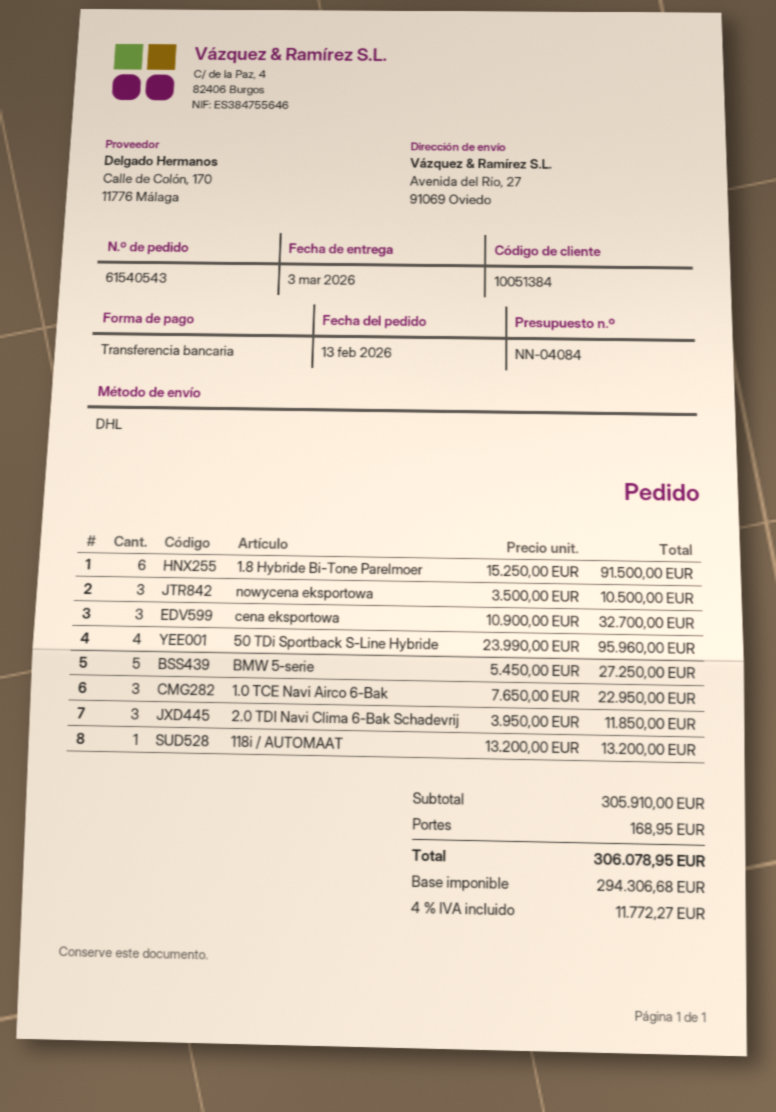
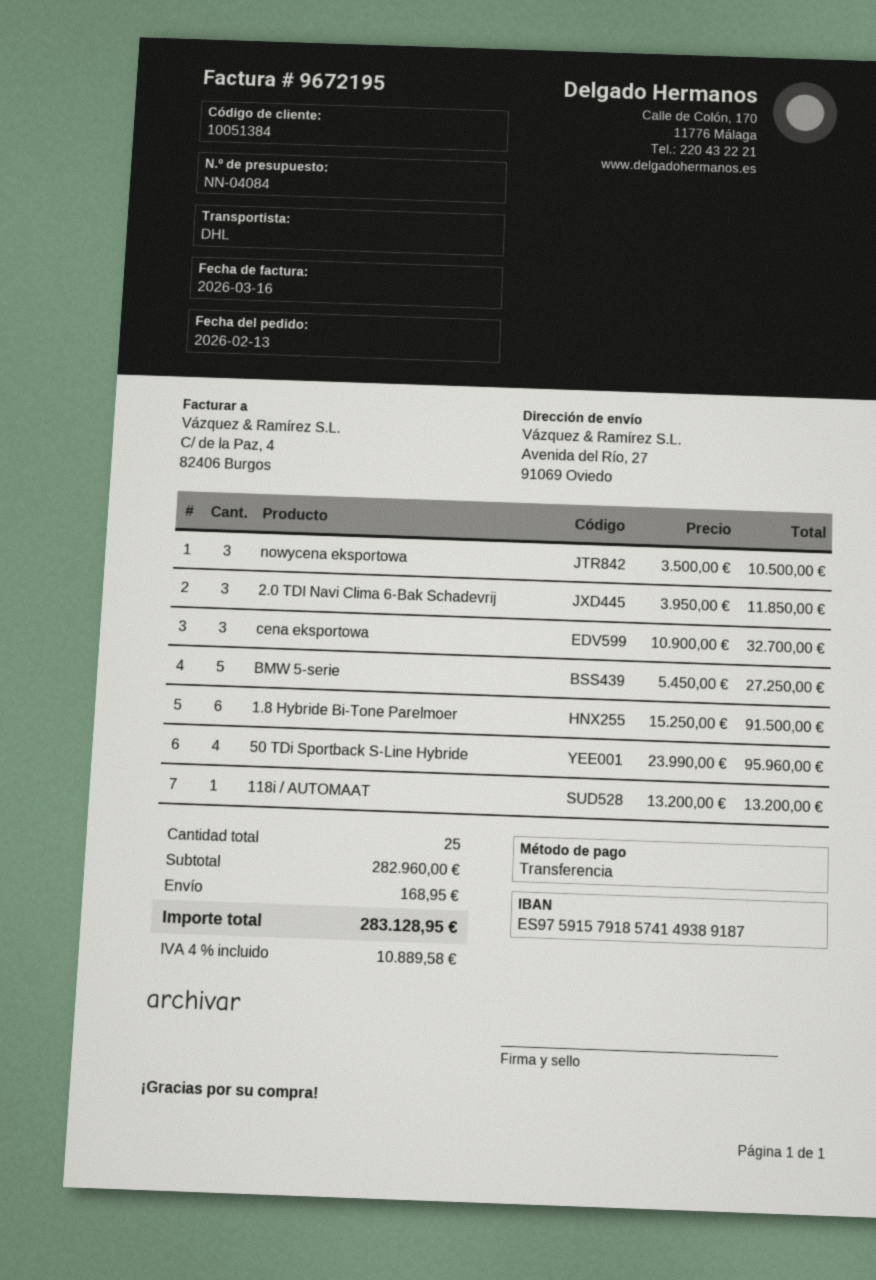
1.0 TCE Navi Airco 6-Bak: 3 x 7650.00 = 22950.00 -> none
subtotal: 305910.00 -> 282960.00
tax: 4% = 11772.27 -> 4% = 10889.58
total: 306078.95 -> 283128.95

